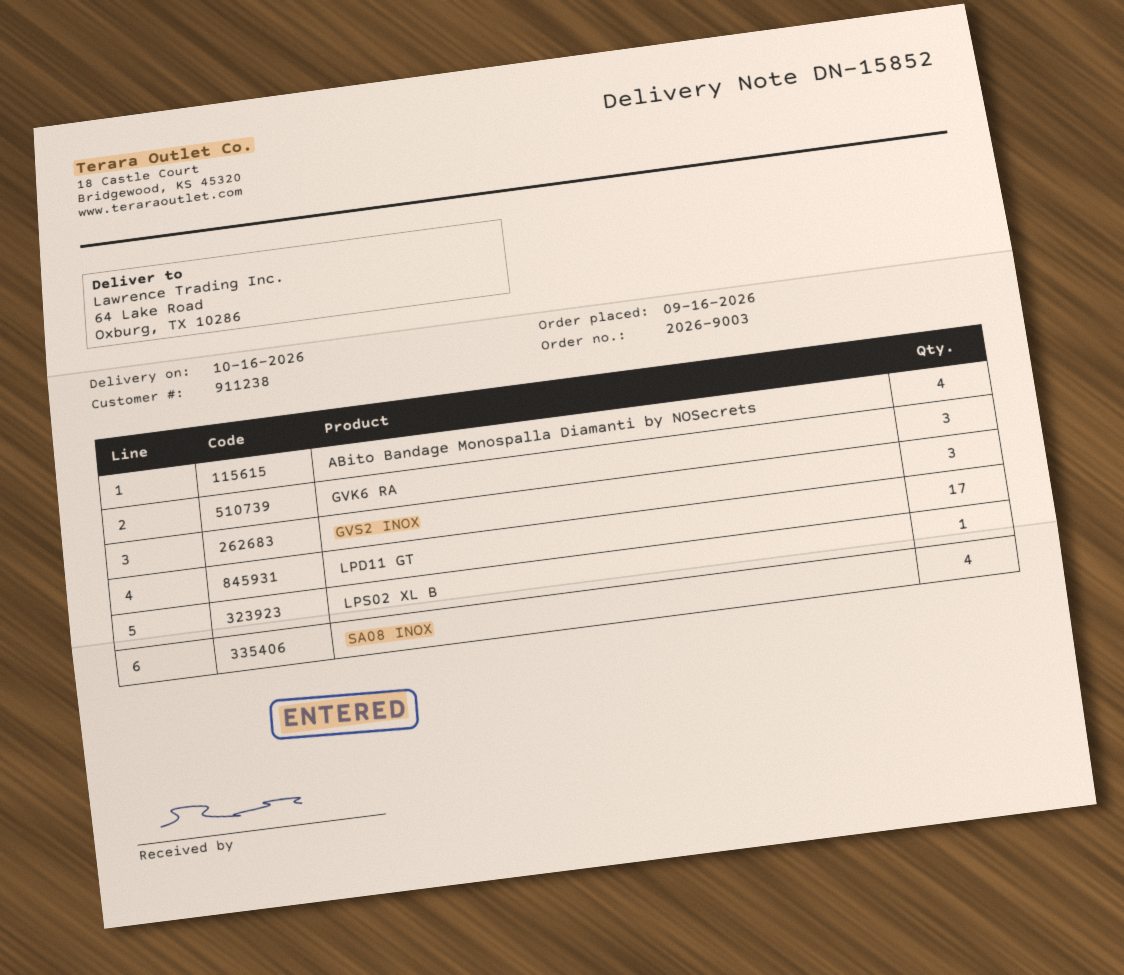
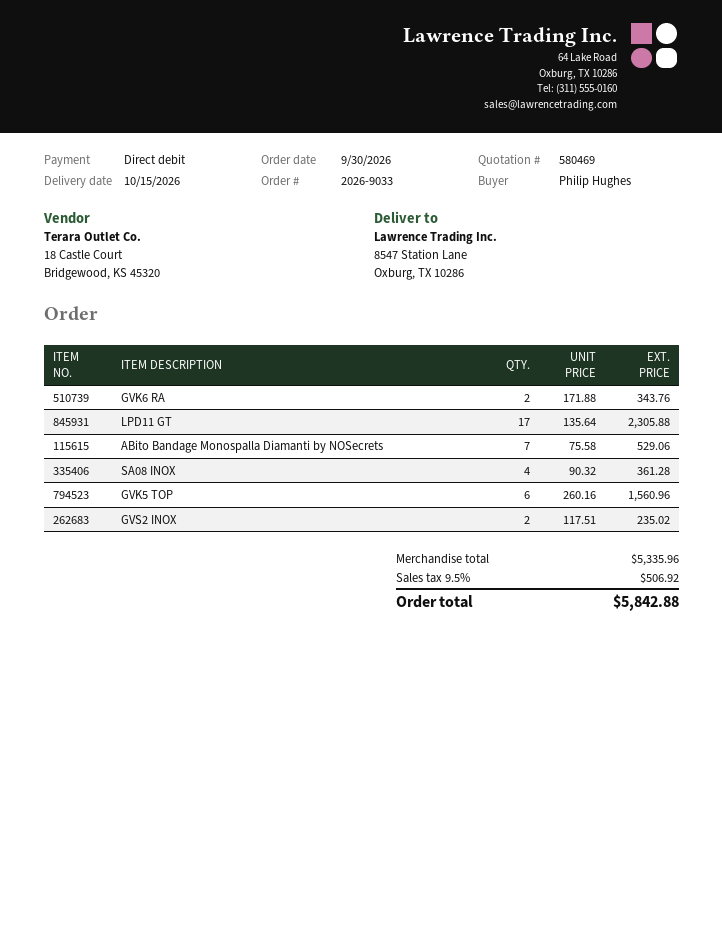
order number: 2026-9003 -> 2026-9033
order date: 2026-09-16 -> 2026-09-30
delivery date: 2026-10-16 -> 2026-10-15
ship to: 64 Lake Road, Oxburg, TX 10286 -> 8547 Station Lane, Oxburg, TX 10286
ABito Bandage Monospalla Diamanti by NOSecrets: 4 -> 7
GVK6 RA: 3 -> 2
GVS2 INOX: 3 -> 2
LPS02 XL B: 1 -> none
GVK5 TOP: none -> 6

